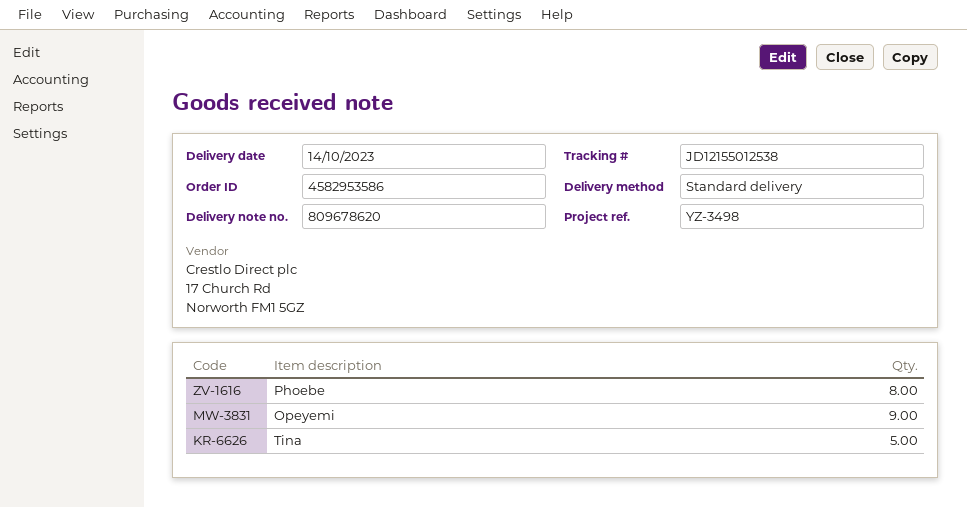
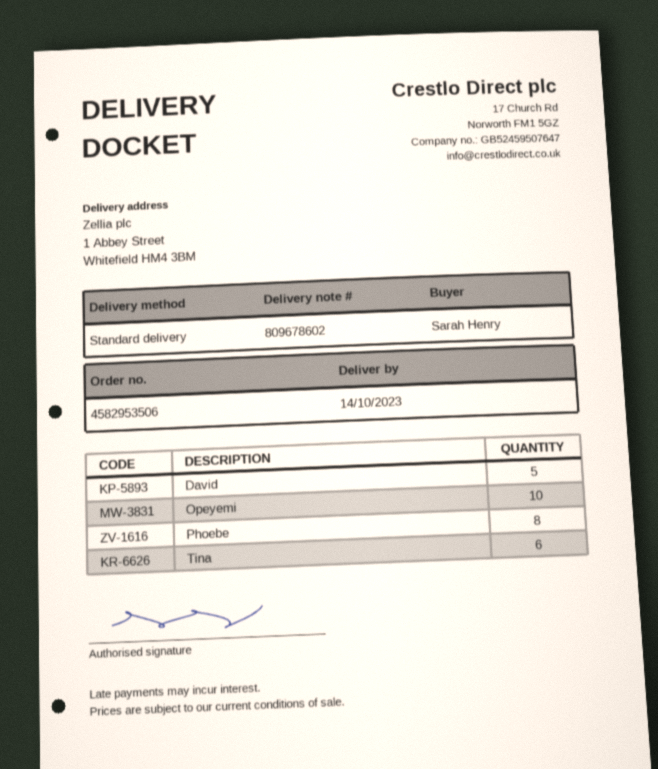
order number: 4582953586 -> 4582953506
delivery note number: 809678620 -> 809678602
Opeyemi: 9 -> 10
Tina: 5 -> 6
David: none -> 5

